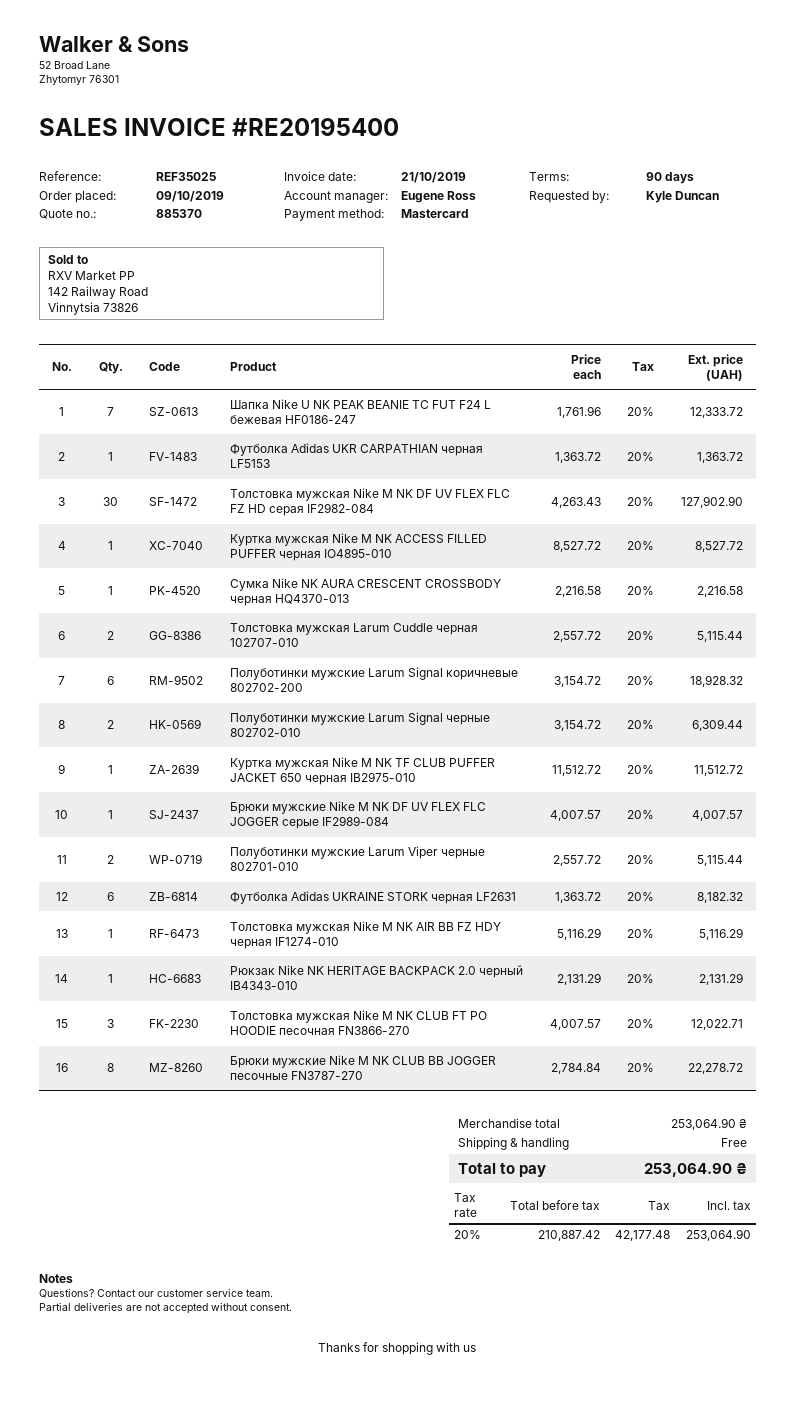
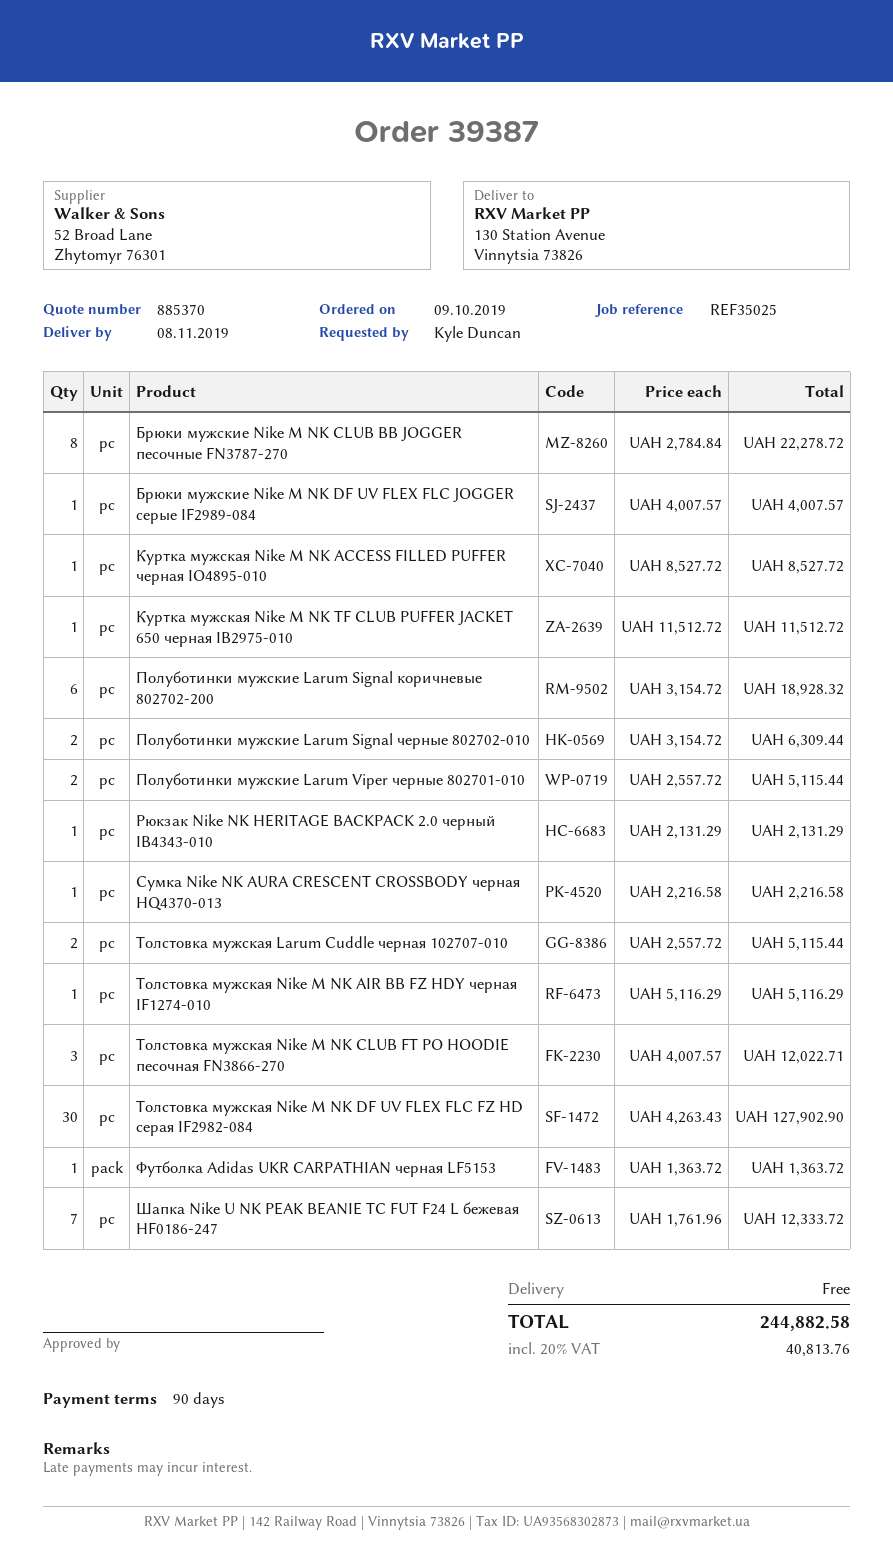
Футболка Adidas UKRAINE STORK черная LF2631: 6 x 1363.72 = 8182.32 -> none
tax: 20% = 42177.48 -> 20% = 40813.76
total: 253064.90 -> 244882.58

